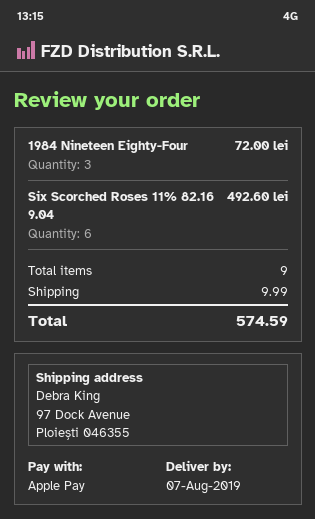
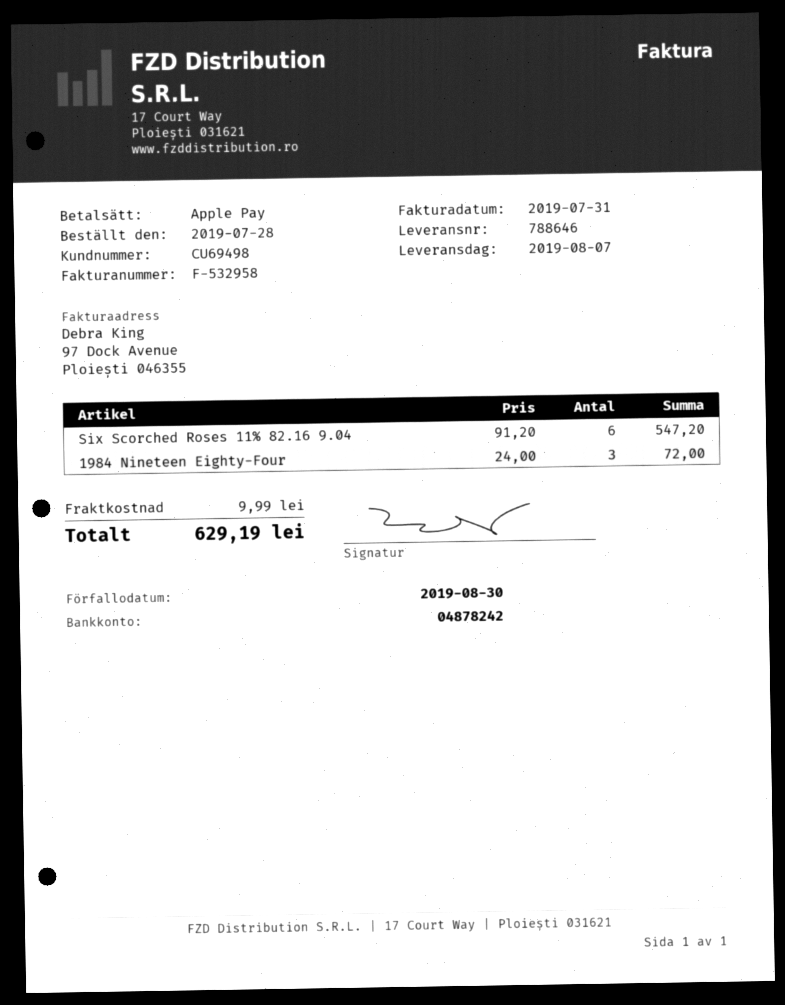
Six Scorched Roses 11% 82.16 9.04: 6 for 492.60 -> 6 for 547.20
total: 574.59 -> 629.19

